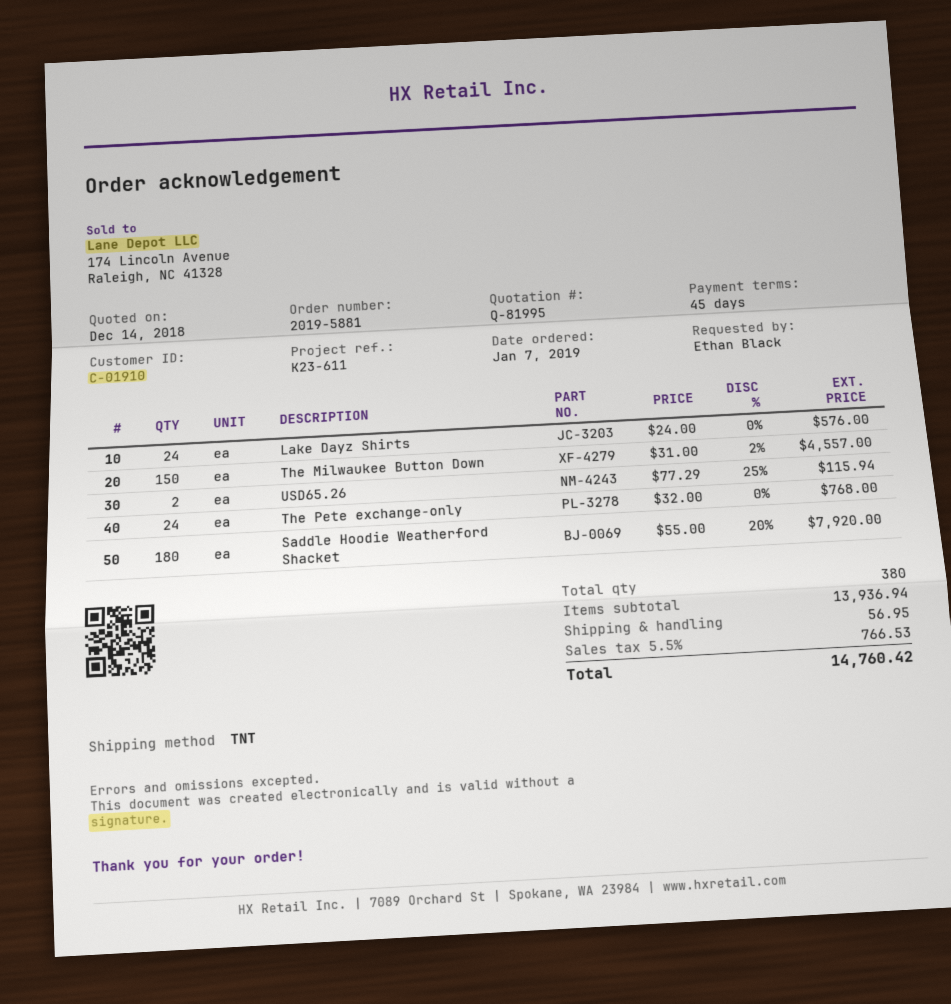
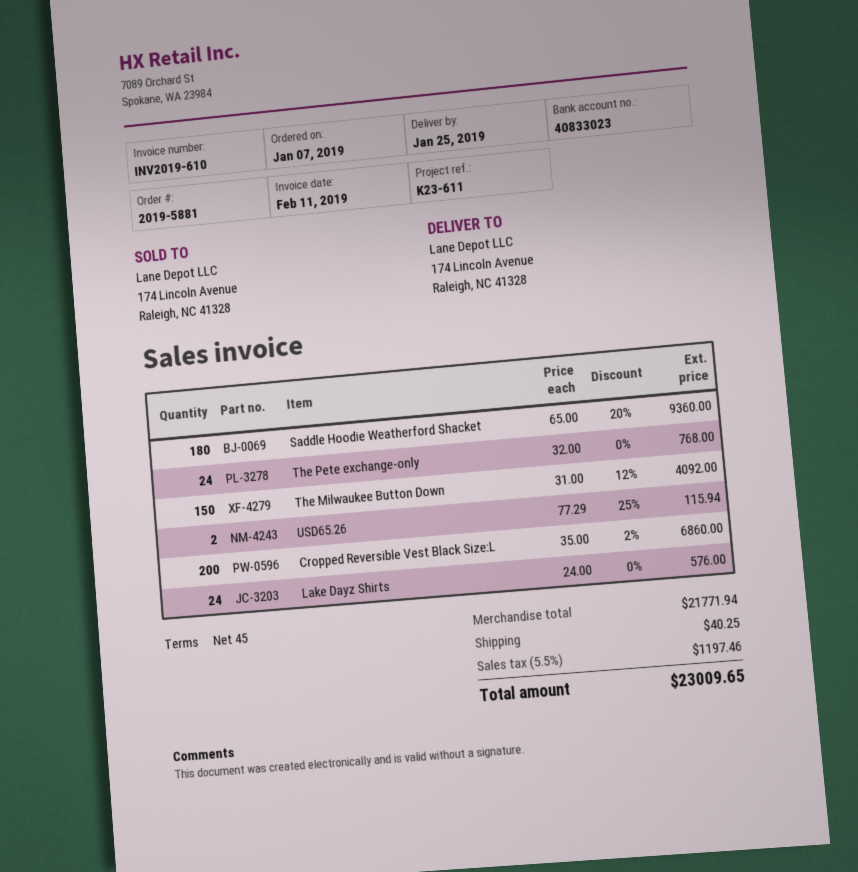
The Milwaukee Button Down: 150 x 31.00 - 2% = 4557.00 -> 150 x 31.00 - 12% = 4092.00
Saddle Hoodie Weatherford Shacket: 180 x 55.00 - 20% = 7920.00 -> 180 x 65.00 - 20% = 9360.00
Cropped Reversible Vest Black Size:L: none -> 200 x 35.00 - 2% = 6860.00
subtotal: 13936.94 -> 21771.94
shipping: 56.95 -> 40.25
tax: 5.5% = 766.53 -> 5.5% = 1197.46
total: 14760.42 -> 23009.65

